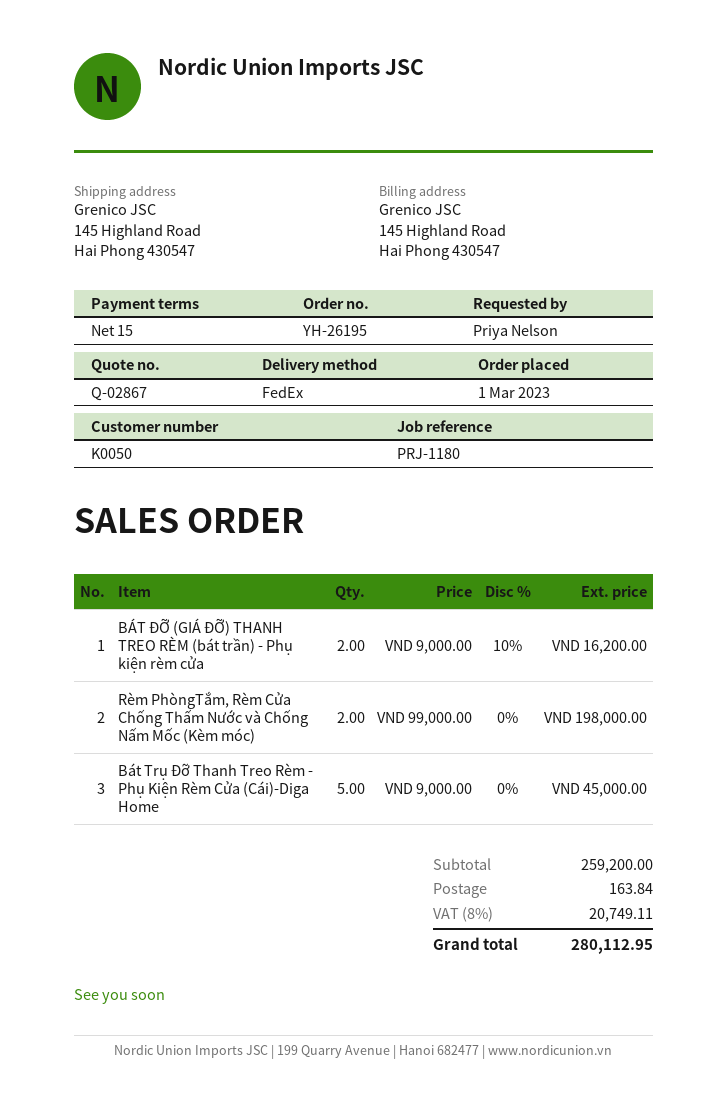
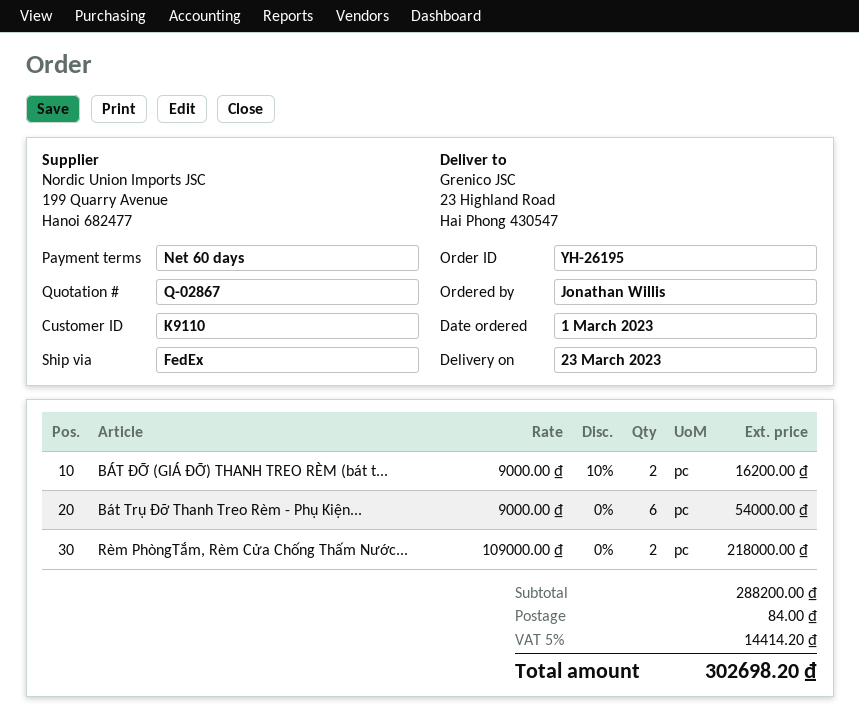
payment terms: 15 days -> 60 days
customer number: K0050 -> K9110
ordered by: Priya Nelson -> Jonathan Willis
ship to: 145 Highland Road, Hai Phong 430547 -> 23 Highland Road, Hai Phong 430547
Rèm PhòngTắm, Rèm Cửa Chống Thấm Nước và Chống Nấm Mốc (Kèm móc): 2 x 99000.00 = 198000.00 -> 2 x 109000.00 = 218000.00
Bát Trụ Đỡ Thanh Treo Rèm - Phụ Kiện Rèm Cửa (Cái)-Diga Home: 5 x 9000.00 = 45000.00 -> 6 x 9000.00 = 54000.00
subtotal: 259200.00 -> 288200.00
shipping: 163.84 -> 84.00
tax: 8% = 20749.11 -> 5% = 14414.20
total: 280112.95 -> 302698.20

